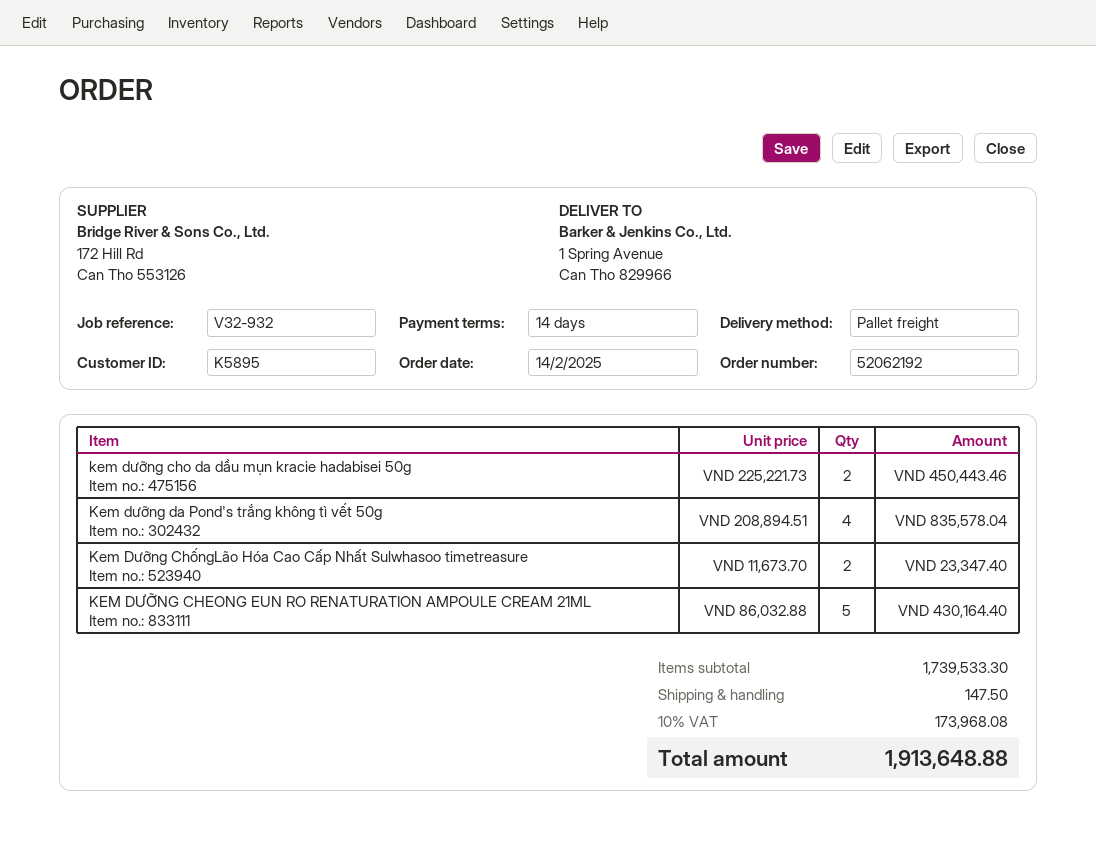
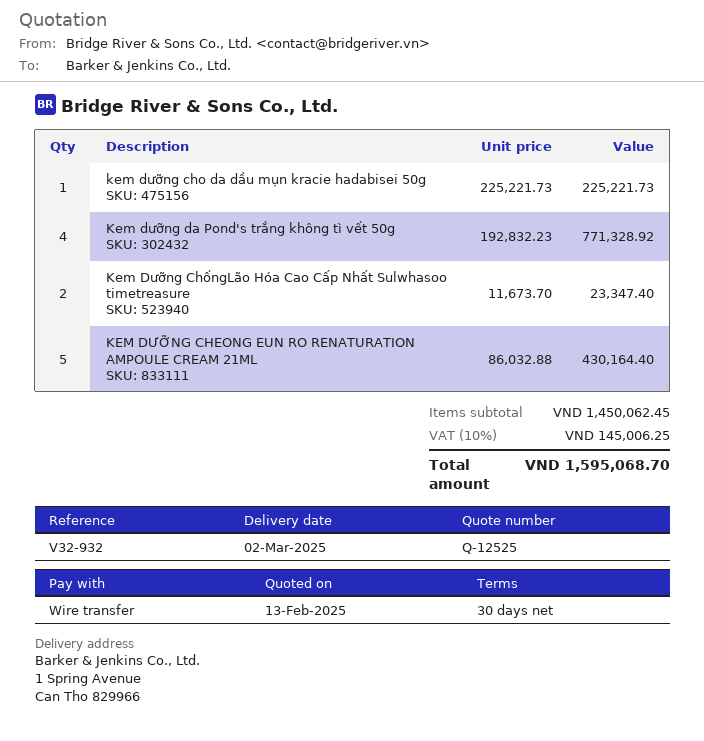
payment terms: 14 days -> 30 days
kem dưỡng cho da dầu mụn kracie hadabisei 50g: 2 x 225221.73 = 450443.46 -> 1 x 225221.73 = 225221.73
Kem dưỡng da Pond's trắng không tì vết 50g: 4 x 208894.51 = 835578.04 -> 4 x 192832.23 = 771328.92
subtotal: 1739533.30 -> 1450062.45
shipping: 147.50 -> none
tax: 10% = 173968.08 -> 10% = 145006.25
total: 1913648.88 -> 1595068.70

